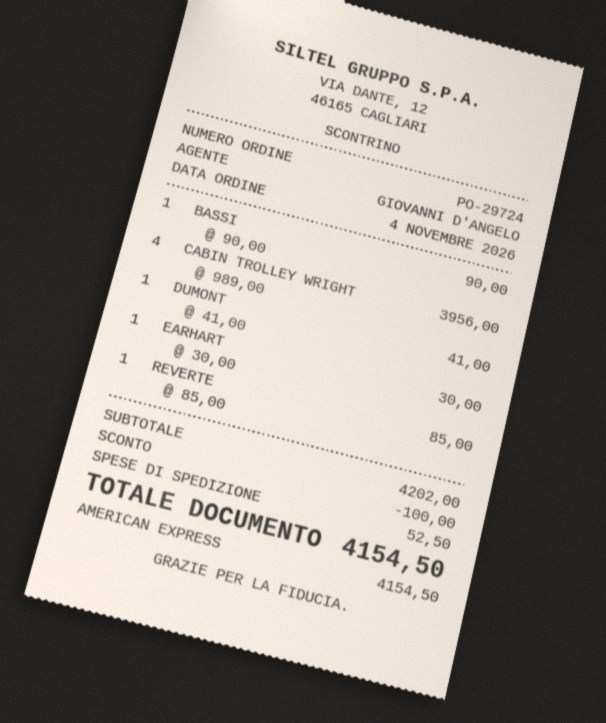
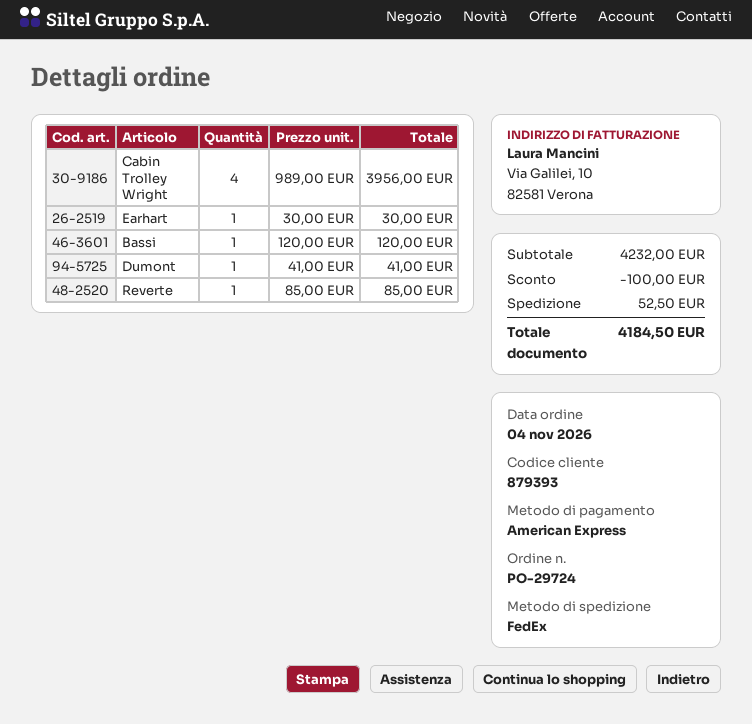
BASSI: 1 x 90.00 = 90.00 -> 1 x 120.00 = 120.00
subtotal: 4202.00 -> 4232.00
total: 4154.50 -> 4184.50

